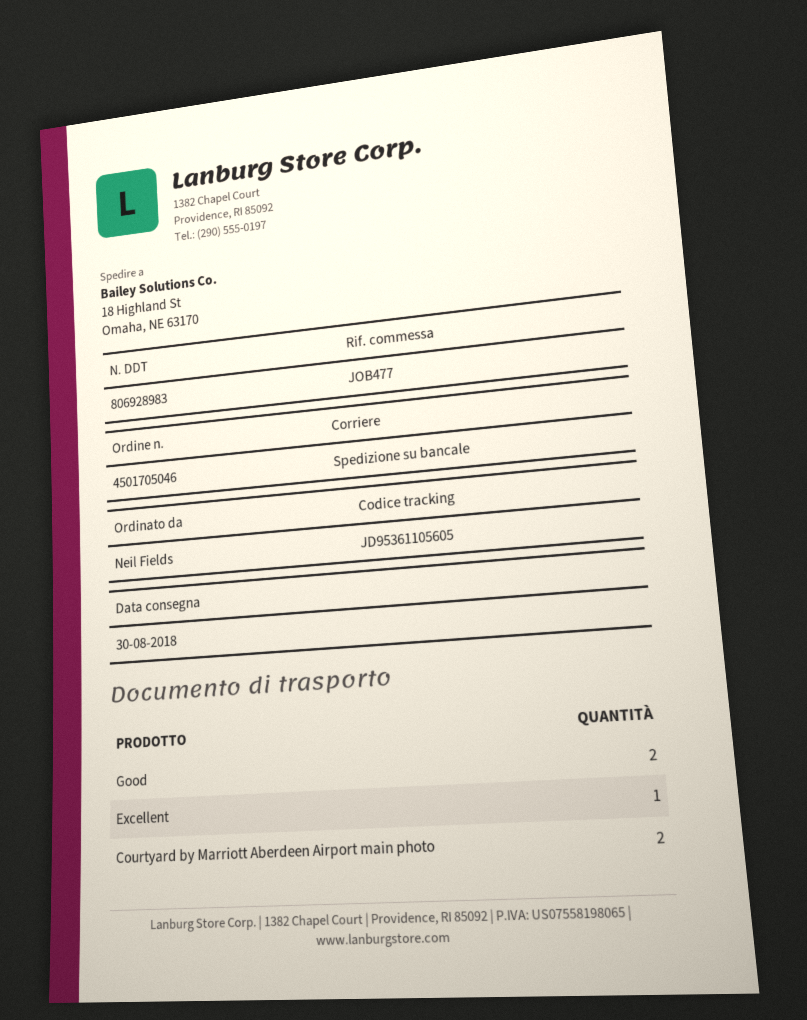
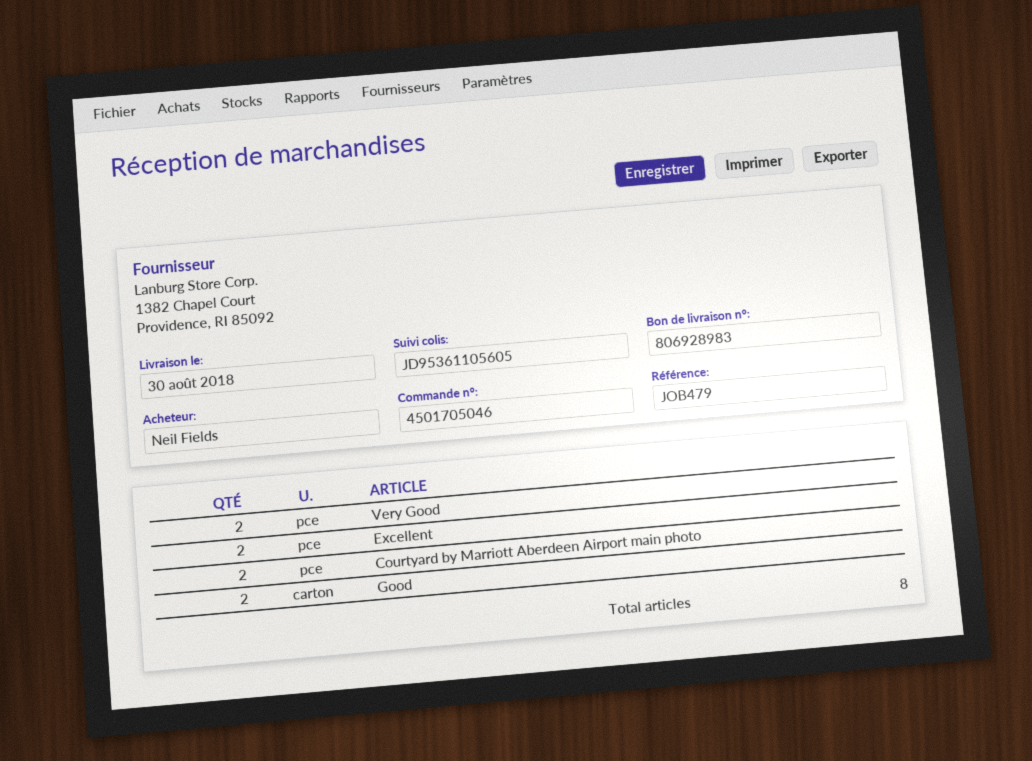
reference: JOB477 -> JOB479
Excellent: 1 -> 2
Very Good: none -> 2

